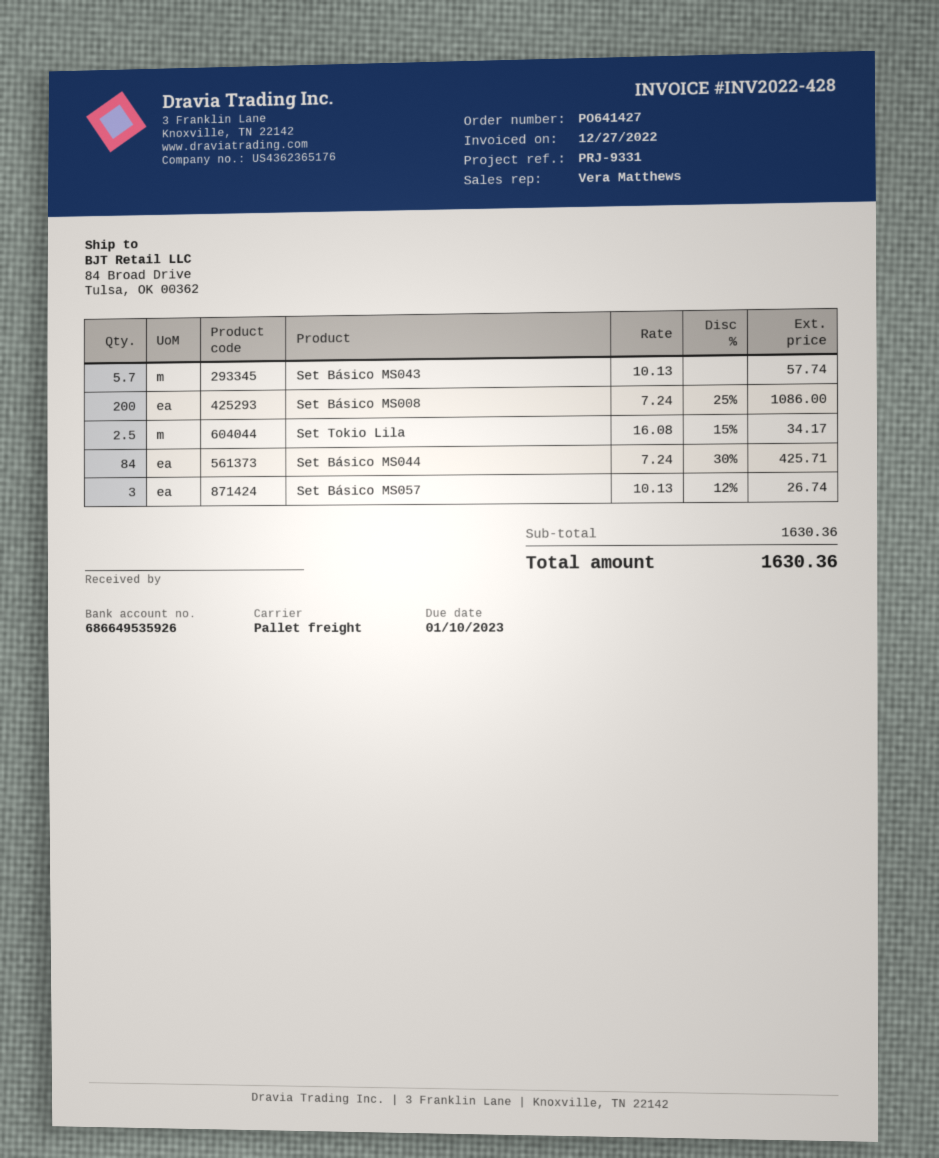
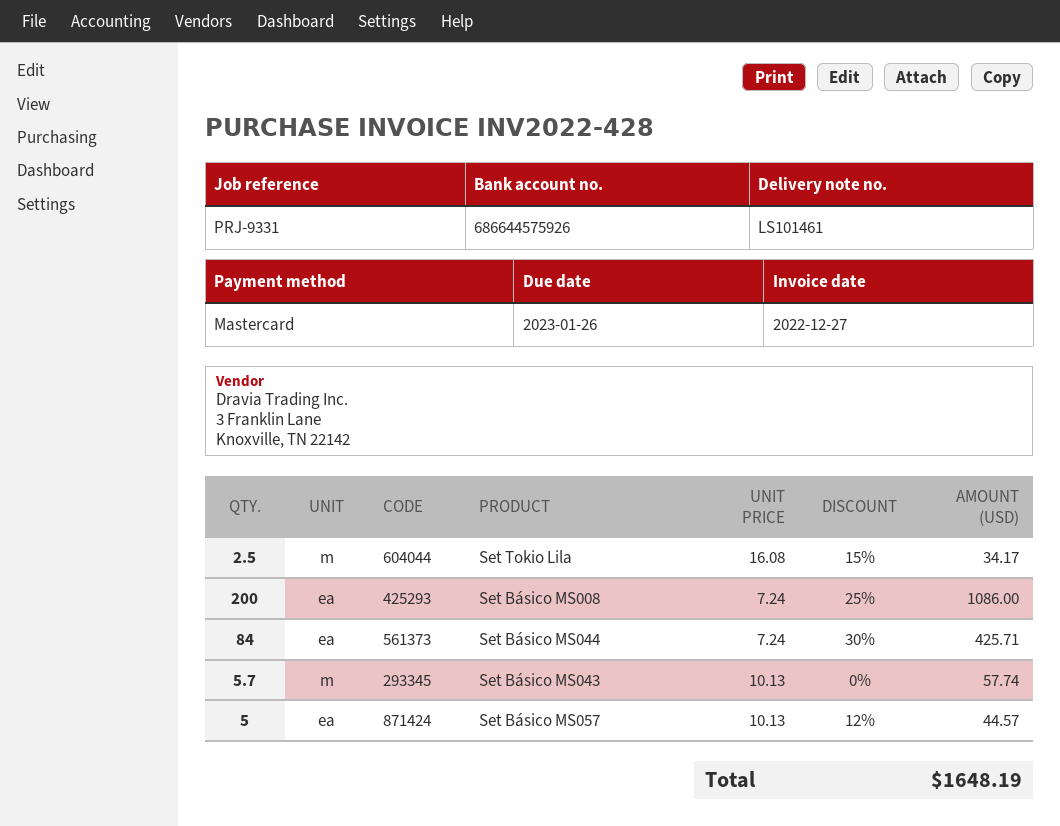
due date: 2023-01-10 -> 2023-01-26
bank account: 686649535926 -> 686644575926
Set Básico MS057: 3 x 10.13 - 12% = 26.74 -> 5 x 10.13 - 12% = 44.57
total: 1630.36 -> 1648.19

